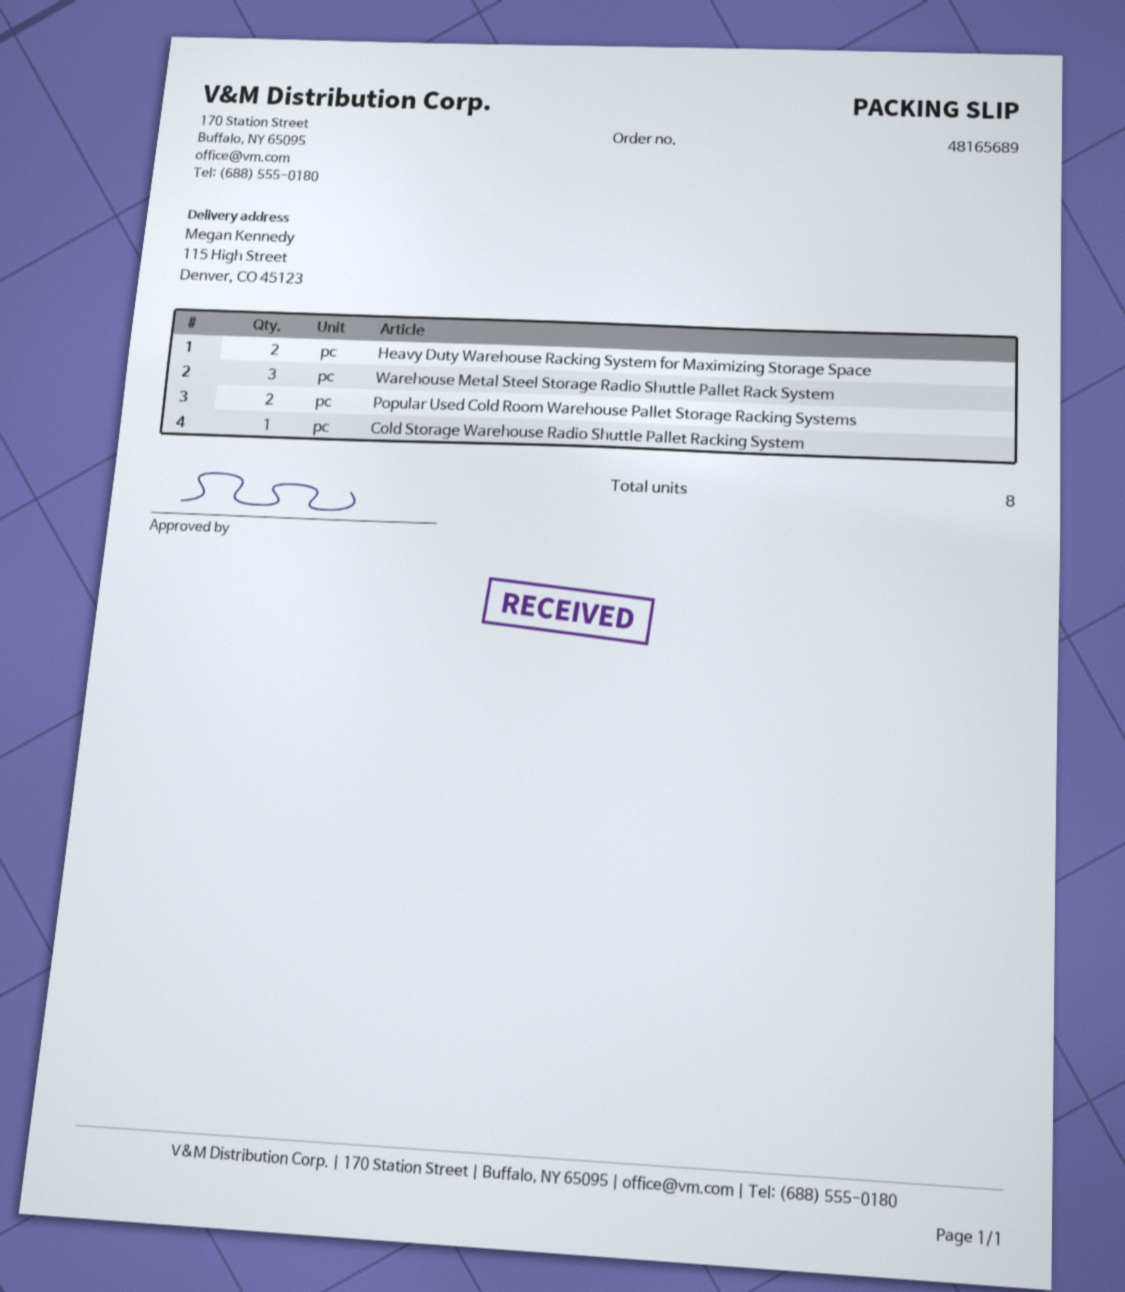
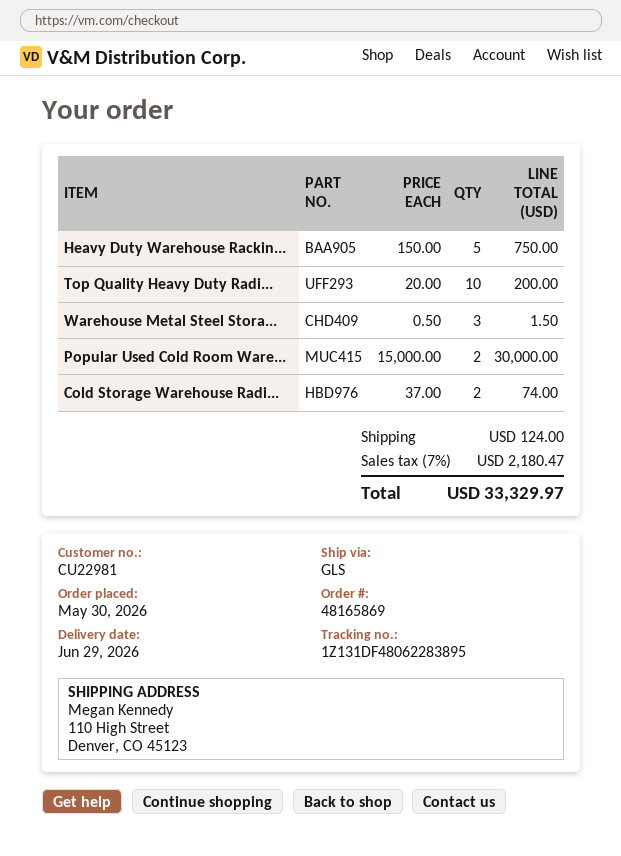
order number: 48165689 -> 48165869
ship to: 115 High Street, Denver, CO 45123 -> 110 High Street, Denver, CO 45123
Heavy Duty Warehouse Racking System for Maximizing Storage Space: 2 -> 5
Cold Storage Warehouse Radio Shuttle Pallet Racking System: 1 -> 2
Top Quality Heavy Duty Radi...: none -> 10

